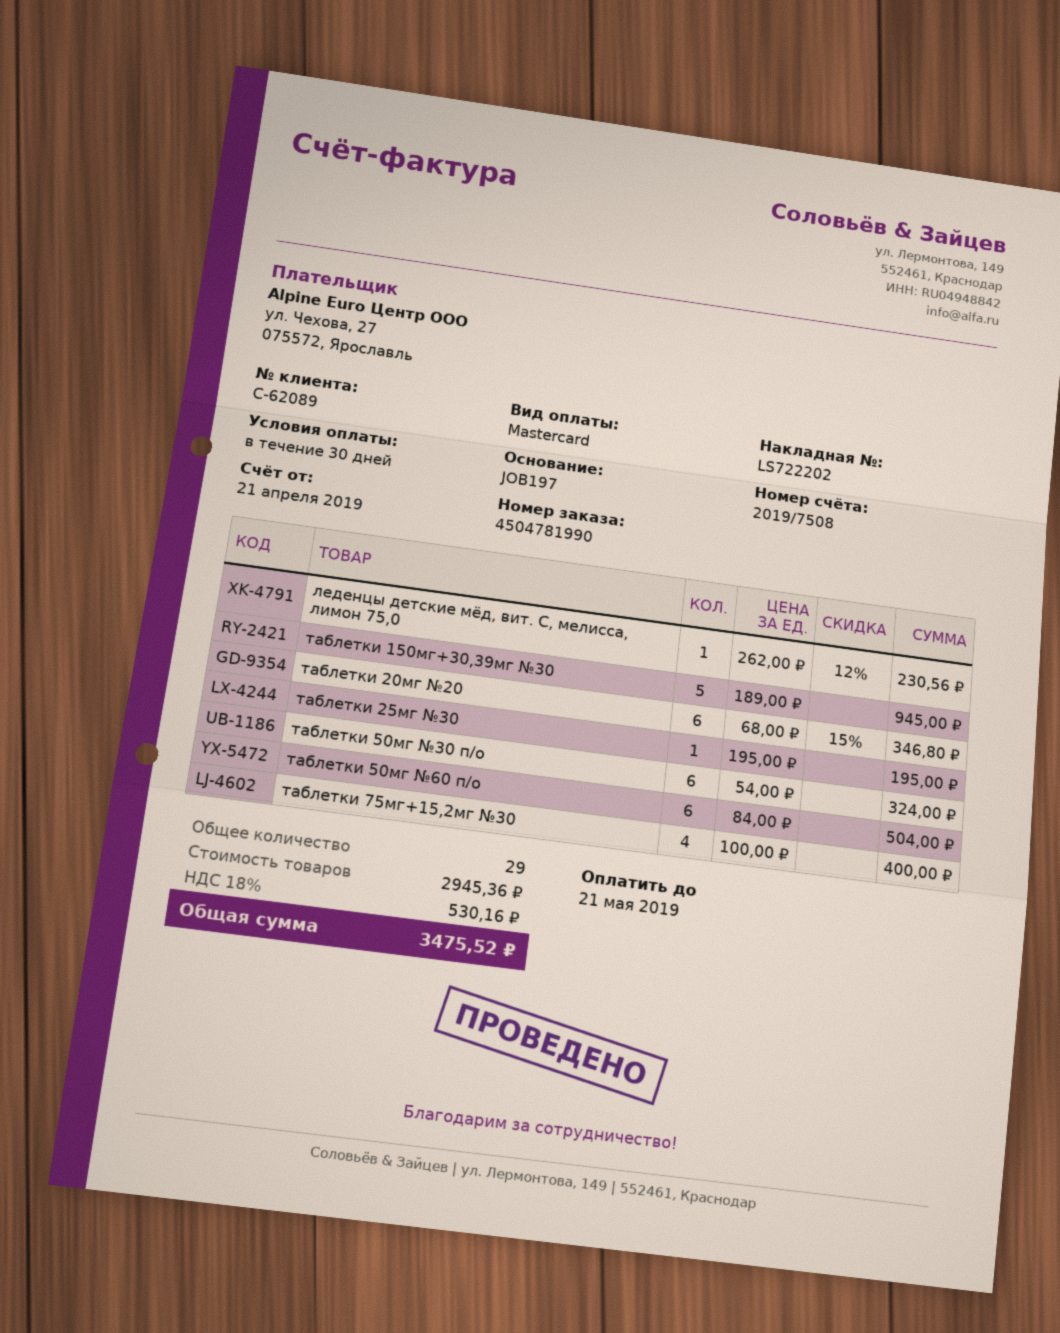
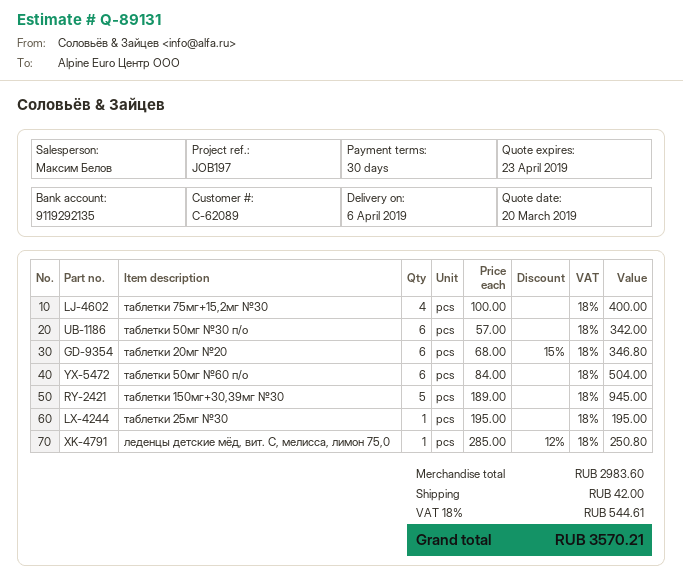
леденцы детские мёд, вит. С, мелисса, лимон 75,0: 1 x 262.00 - 12% = 230.56 -> 1 x 285.00 - 12% = 250.80
таблетки 50мг №30 п/о: 6 x 54.00 = 324.00 -> 6 x 57.00 = 342.00
subtotal: 2945.36 -> 2983.60
shipping: none -> 42.00
tax: 18% = 530.16 -> 18% = 544.61
total: 3475.52 -> 3570.21

